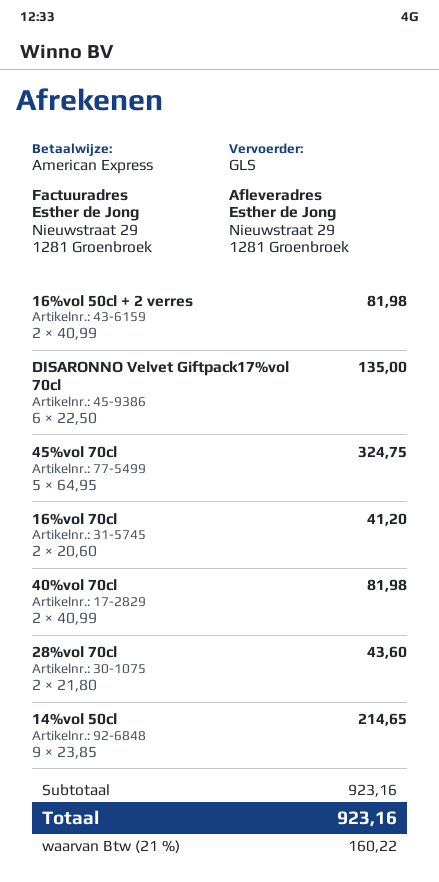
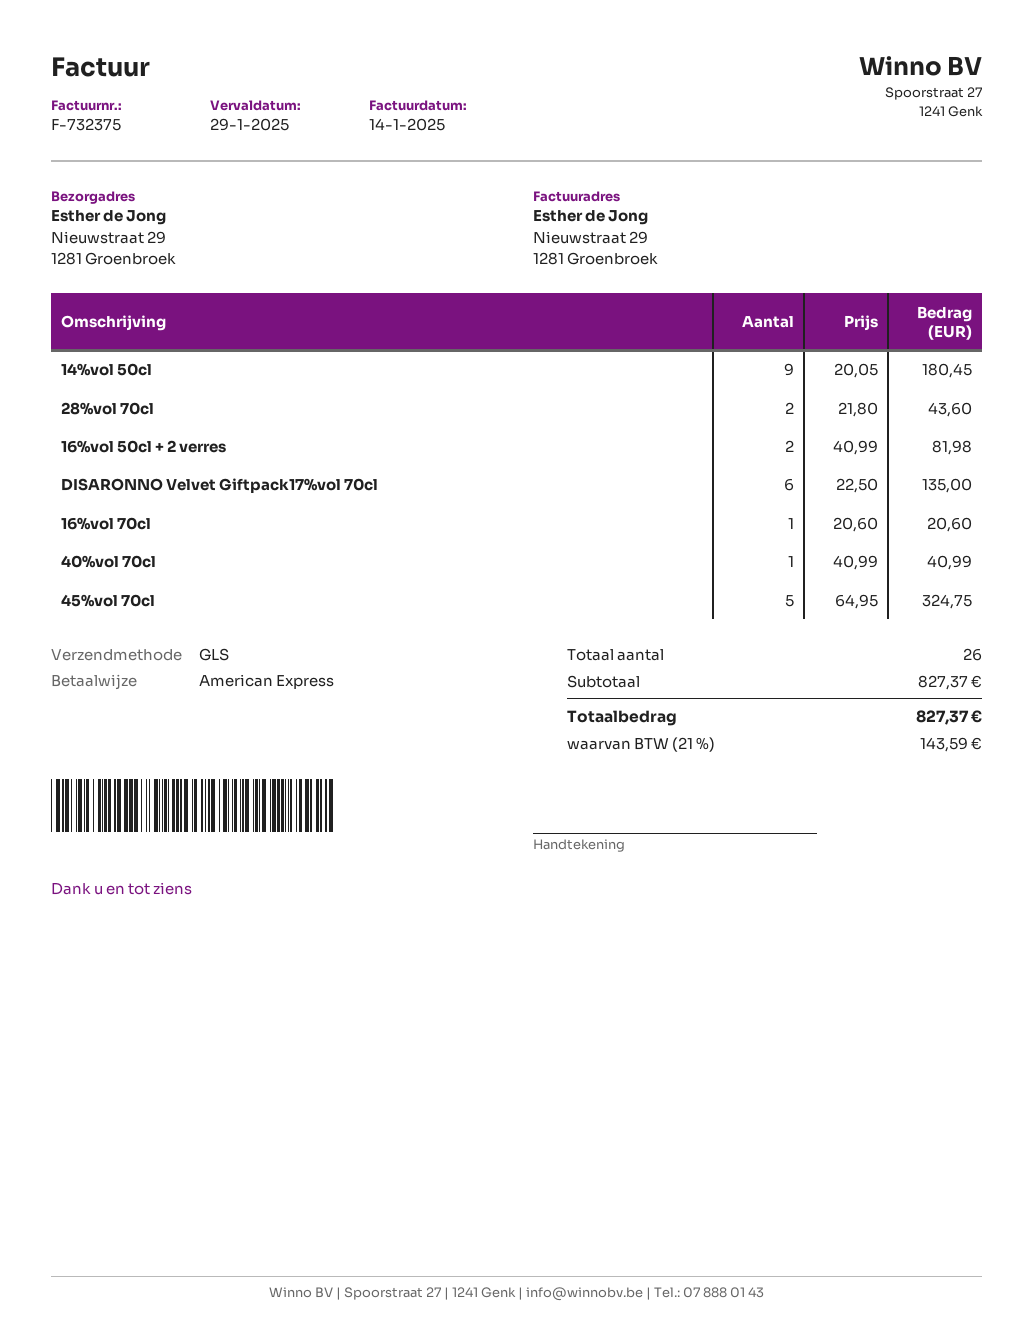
16%vol 70cl: 2 x 20.60 = 41.20 -> 1 x 20.60 = 20.60
40%vol 70cl: 2 x 40.99 = 81.98 -> 1 x 40.99 = 40.99
14%vol 50cl: 9 x 23.85 = 214.65 -> 9 x 20.05 = 180.45
subtotal: 923.16 -> 827.37
tax: 21% = 160.22 -> 21% = 143.59
total: 923.16 -> 827.37

